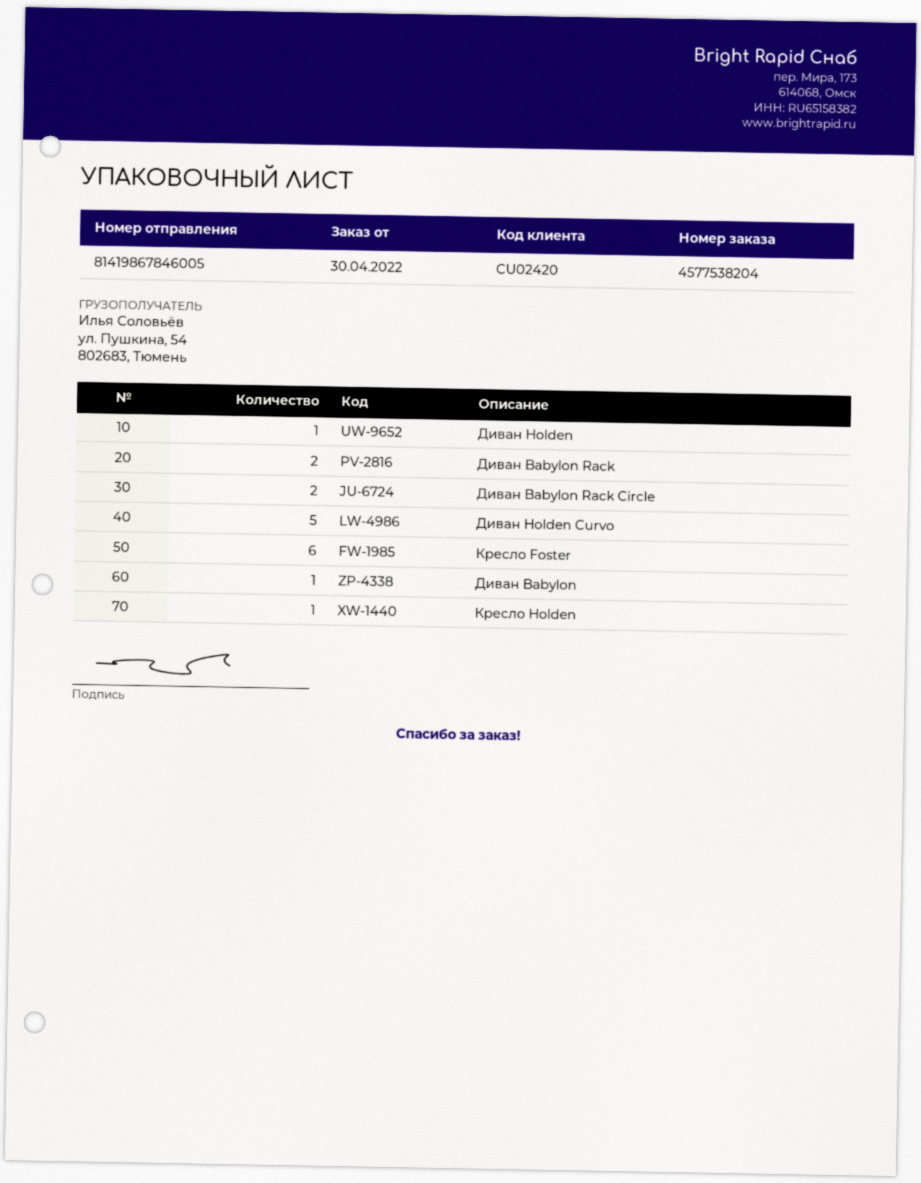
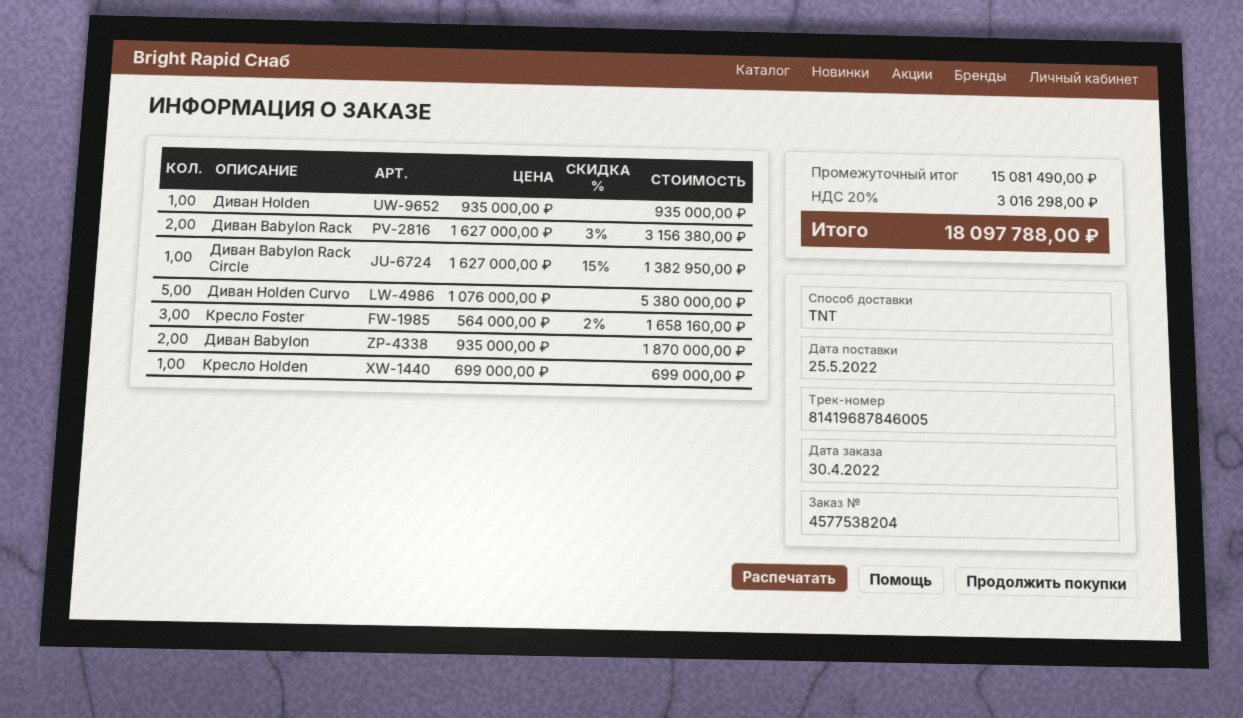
tracking number: 81419867846005 -> 81419687846005
Диван Babylon Rack Circle: 2 -> 1
Кресло Foster: 6 -> 3
Диван Babylon: 1 -> 2

